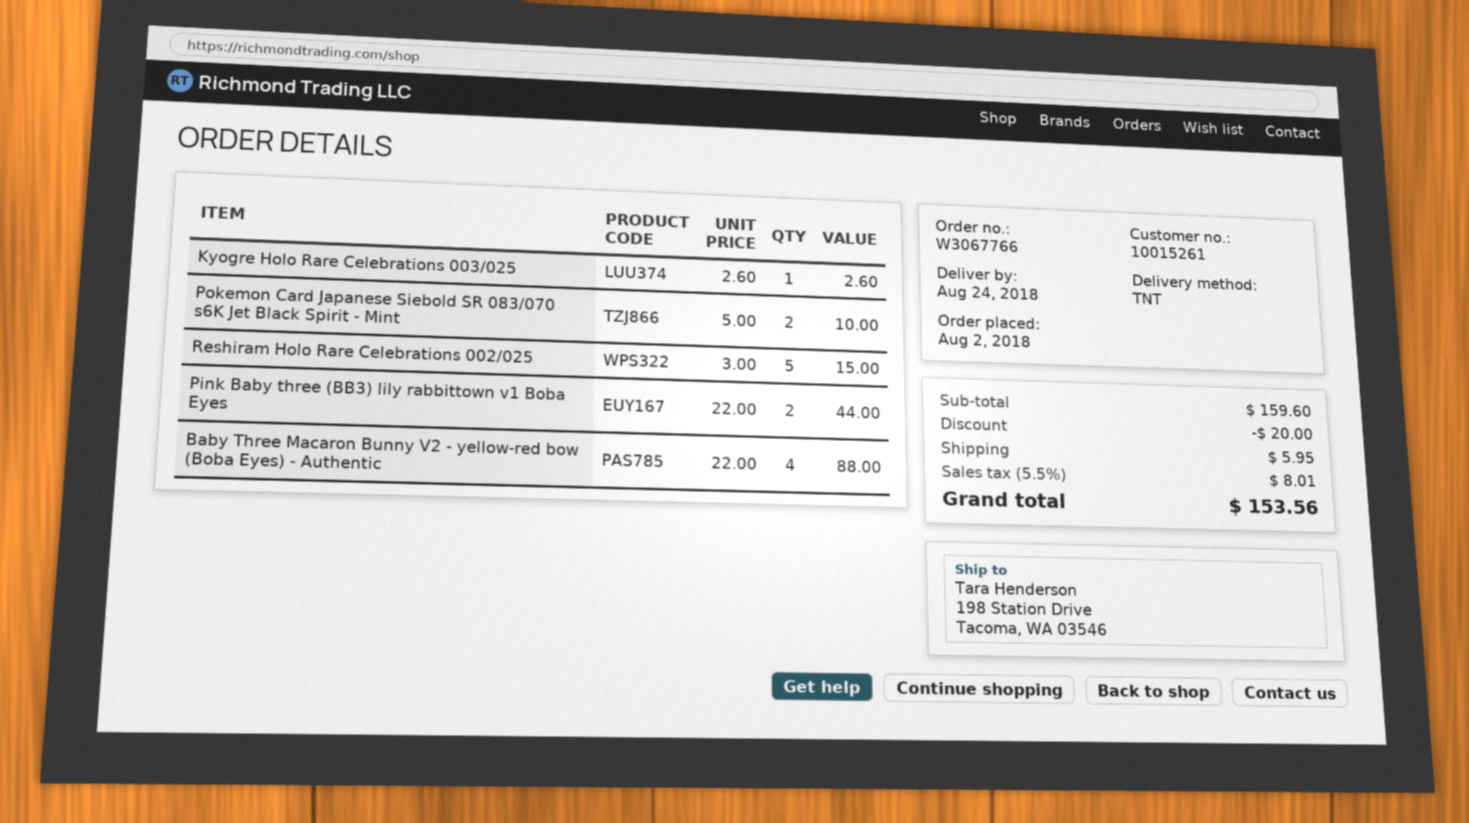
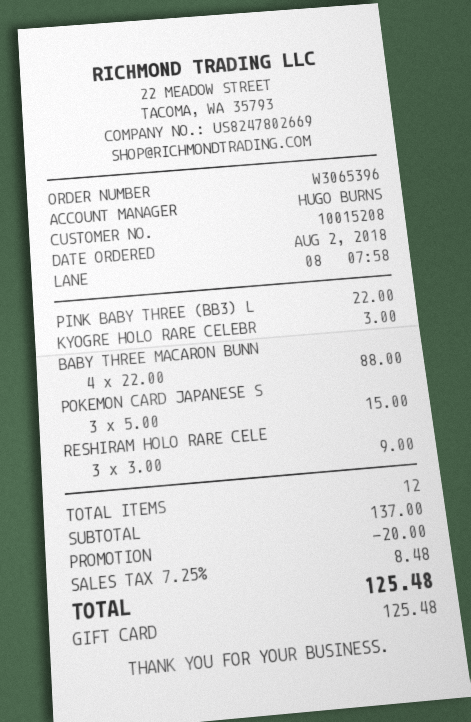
order number: W3067766 -> W3065396
customer number: 10015261 -> 10015208
Kyogre Holo Rare Celebrations 003/025: 1 x 2.60 = 2.60 -> 1 x 3.00 = 3.00
Pokemon Card Japanese Siebold SR 083/070 s6K Jet Black Spirit - Mint: 2 x 5.00 = 10.00 -> 3 x 5.00 = 15.00
Reshiram Holo Rare Celebrations 002/025: 5 x 3.00 = 15.00 -> 3 x 3.00 = 9.00
Pink Baby three (BB3) lily rabbittown v1 Boba Eyes: 2 x 22.00 = 44.00 -> 1 x 22.00 = 22.00
subtotal: 159.60 -> 137.00
shipping: 5.95 -> none
tax: 5.5% = 8.01 -> 7.25% = 8.48
total: 153.56 -> 125.48

